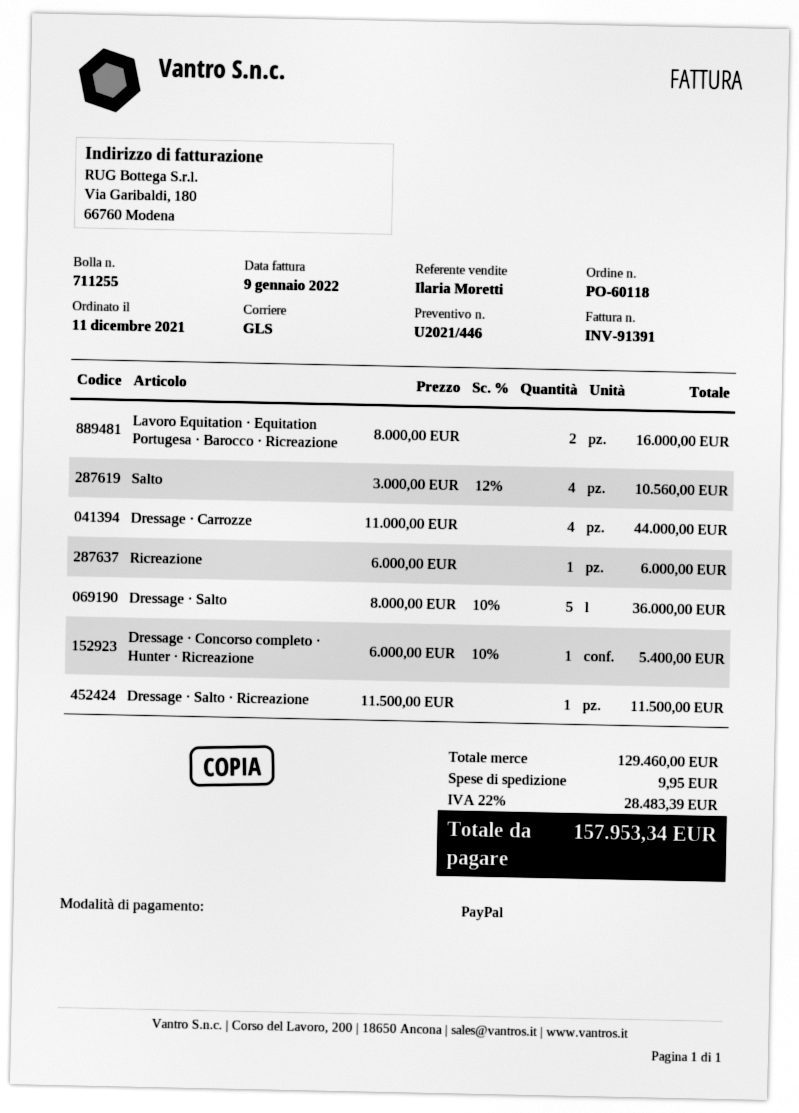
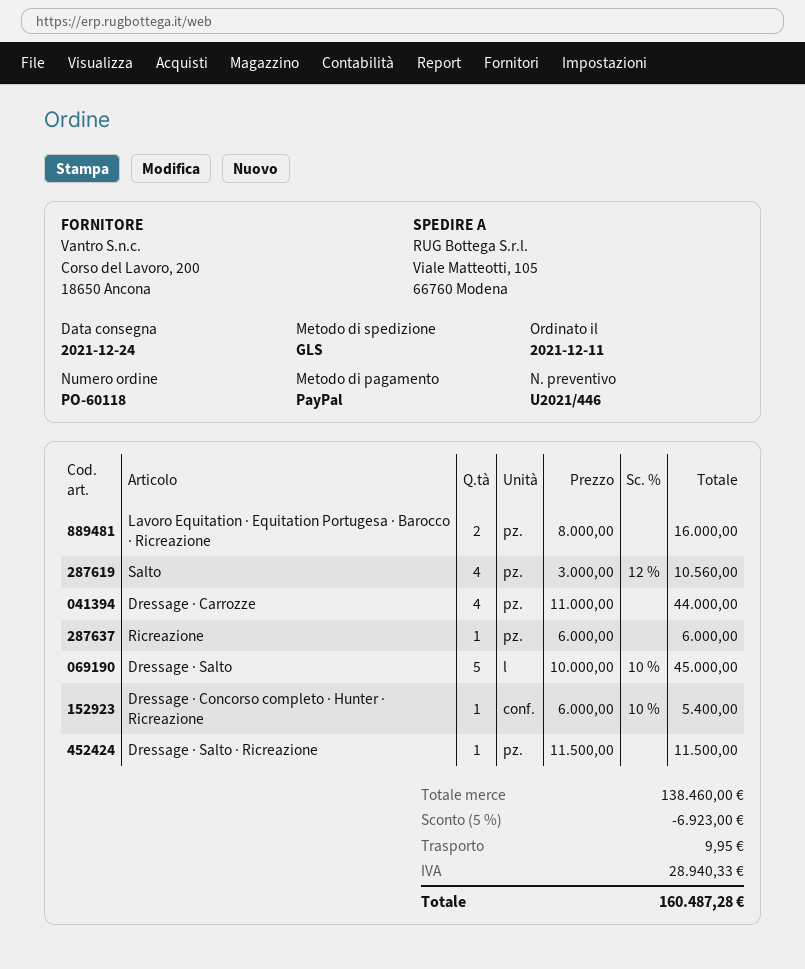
Dressage · Salto: 5 x 8000.00 - 10% = 36000.00 -> 5 x 10000.00 - 10% = 45000.00
subtotal: 129460.00 -> 138460.00
discount: none -> 5% = 6923.00
tax: 28483.39 -> 28940.33
total: 157953.34 -> 160487.28

